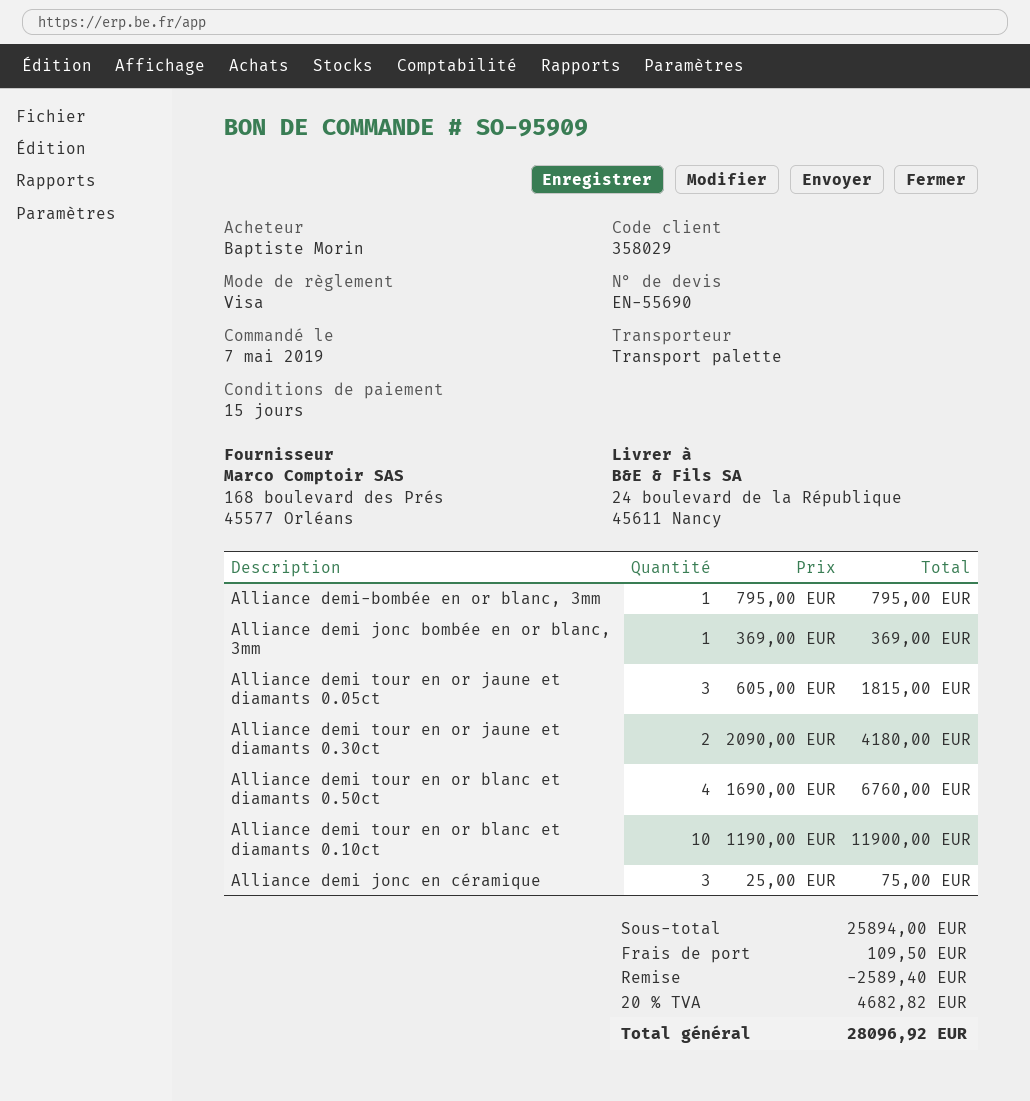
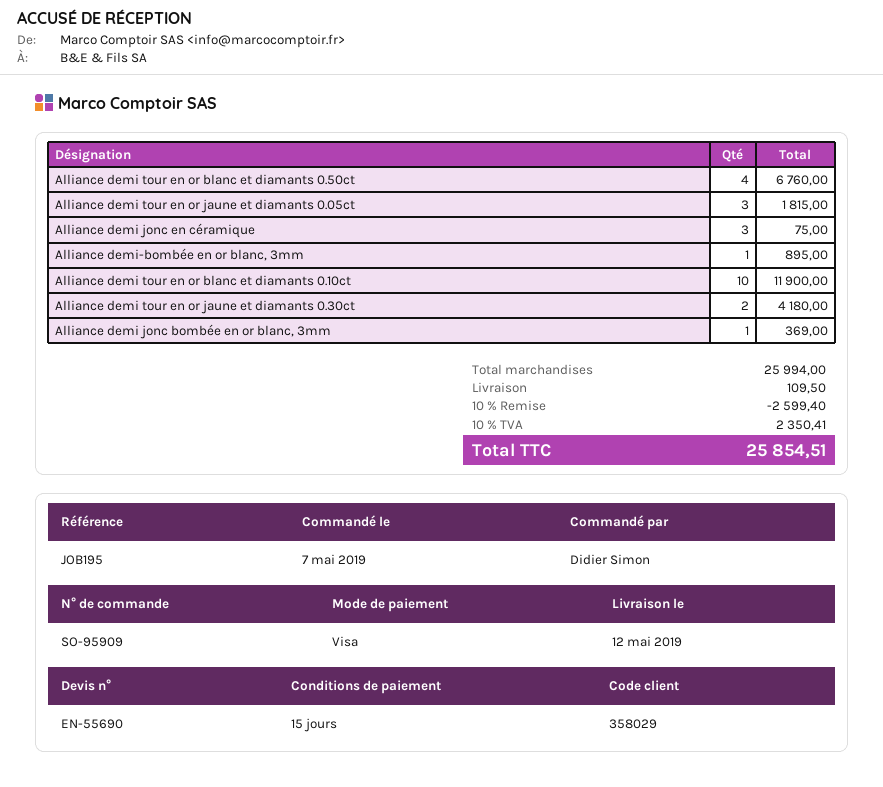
ordered by: Baptiste Morin -> Didier Simon
Alliance demi-bombée en or blanc, 3mm: 1 for 795.00 -> 1 for 895.00
subtotal: 25894.00 -> 25994.00
discount: 2589.40 -> 2599.40
tax: 20% = 4682.82 -> 10% = 2350.41
total: 28096.92 -> 25854.51

